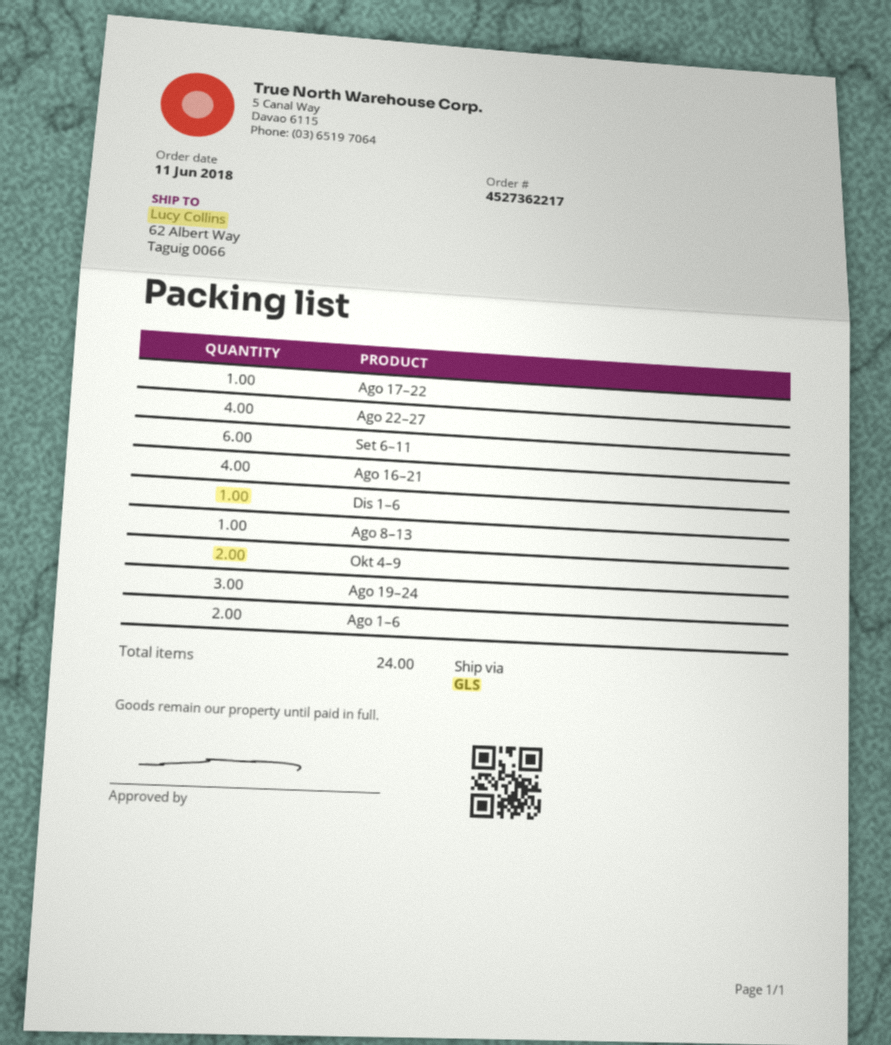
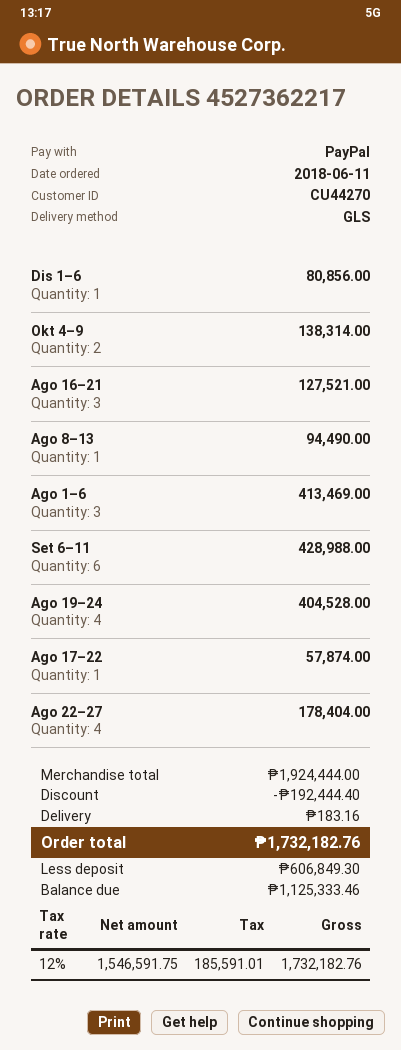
Ago 16–21: 4 -> 3
Ago 19–24: 3 -> 4
Ago 1–6: 2 -> 3

